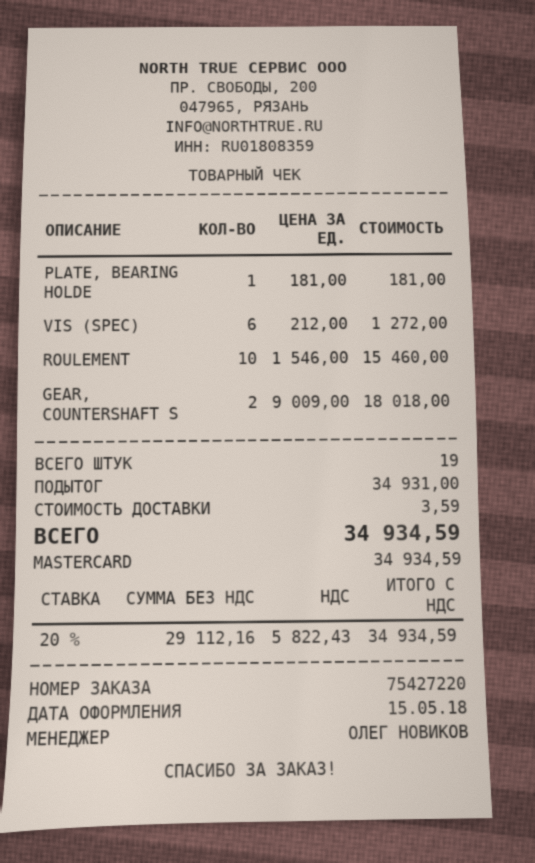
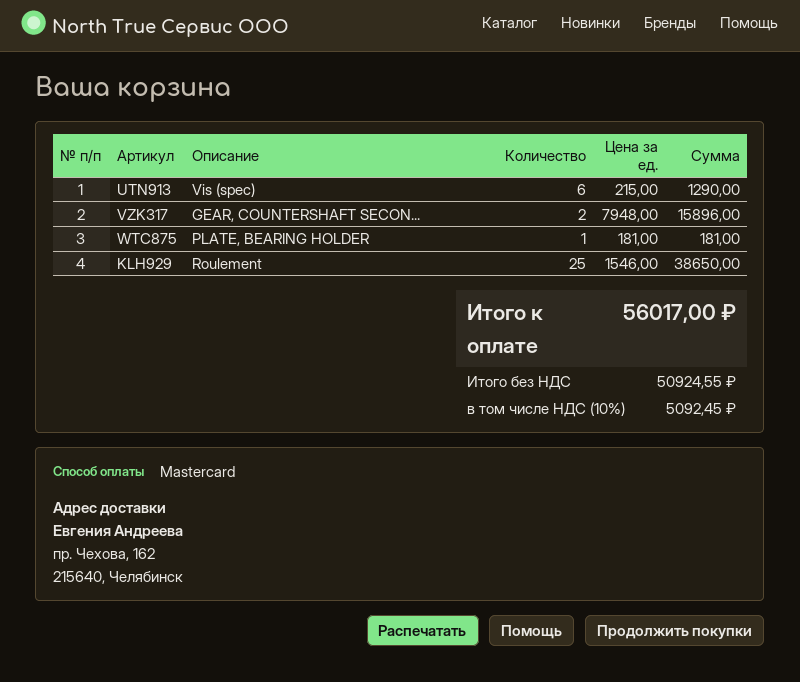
VIS (SPEC): 6 x 212.00 = 1272.00 -> 6 x 215.00 = 1290.00
ROULEMENT: 10 x 1546.00 = 15460.00 -> 25 x 1546.00 = 38650.00
GEAR, COUNTERSHAFT S: 2 x 9009.00 = 18018.00 -> 2 x 7948.00 = 15896.00
shipping: 3.59 -> none
net: 29112.16 -> 50924.55
tax: 20% = 5822.43 -> 10% = 5092.45
total: 34934.59 -> 56017.00

